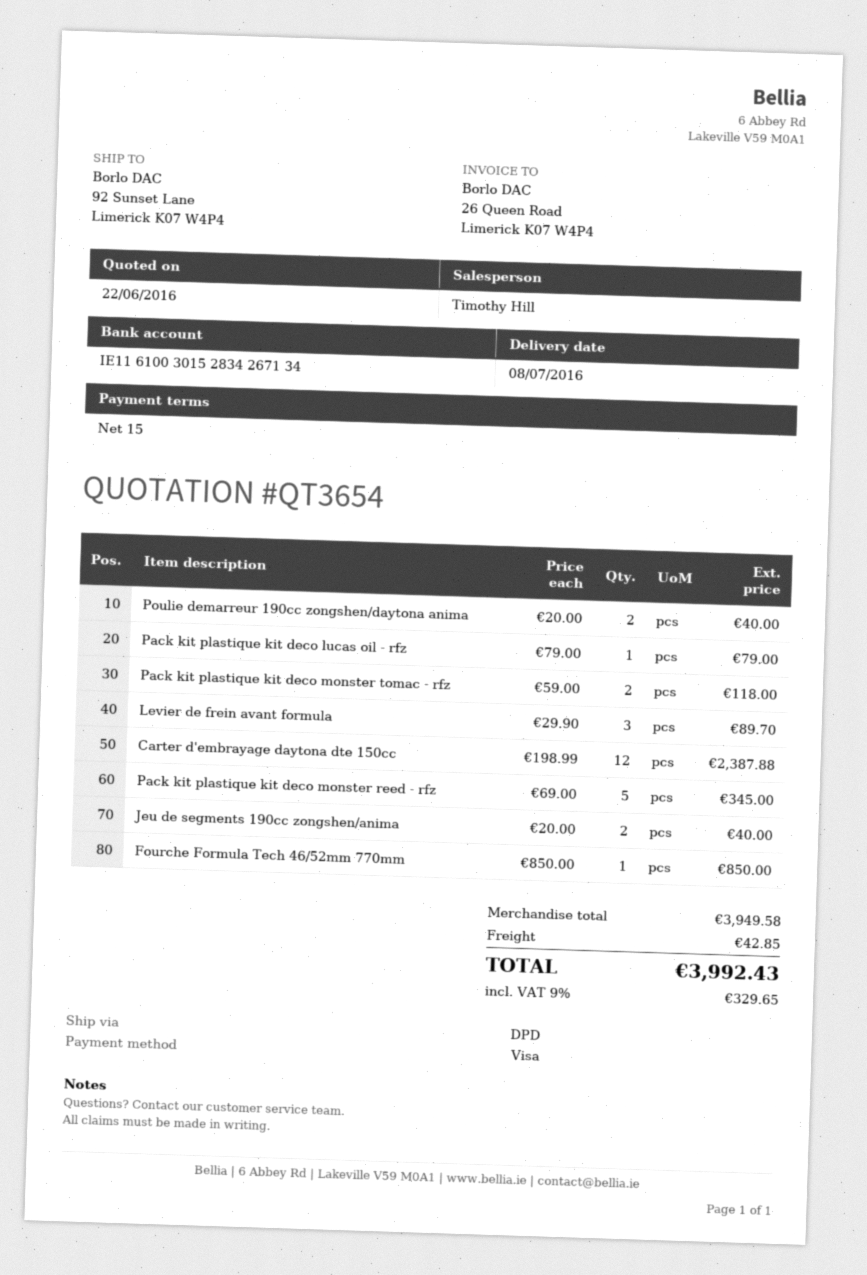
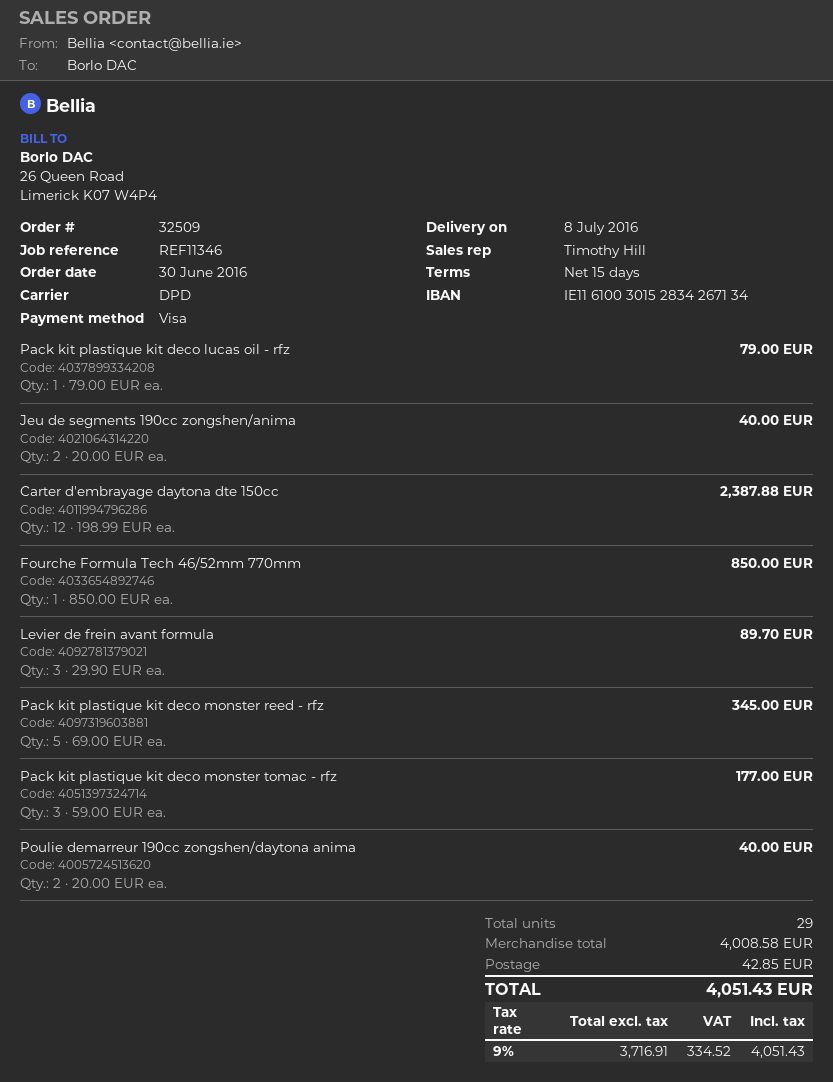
Pack kit plastique kit deco monster tomac - rfz: 2 x 59.00 = 118.00 -> 3 x 59.00 = 177.00
subtotal: 3949.58 -> 4008.58
tax: 9% = 329.65 -> 9% = 334.52
total: 3992.43 -> 4051.43

